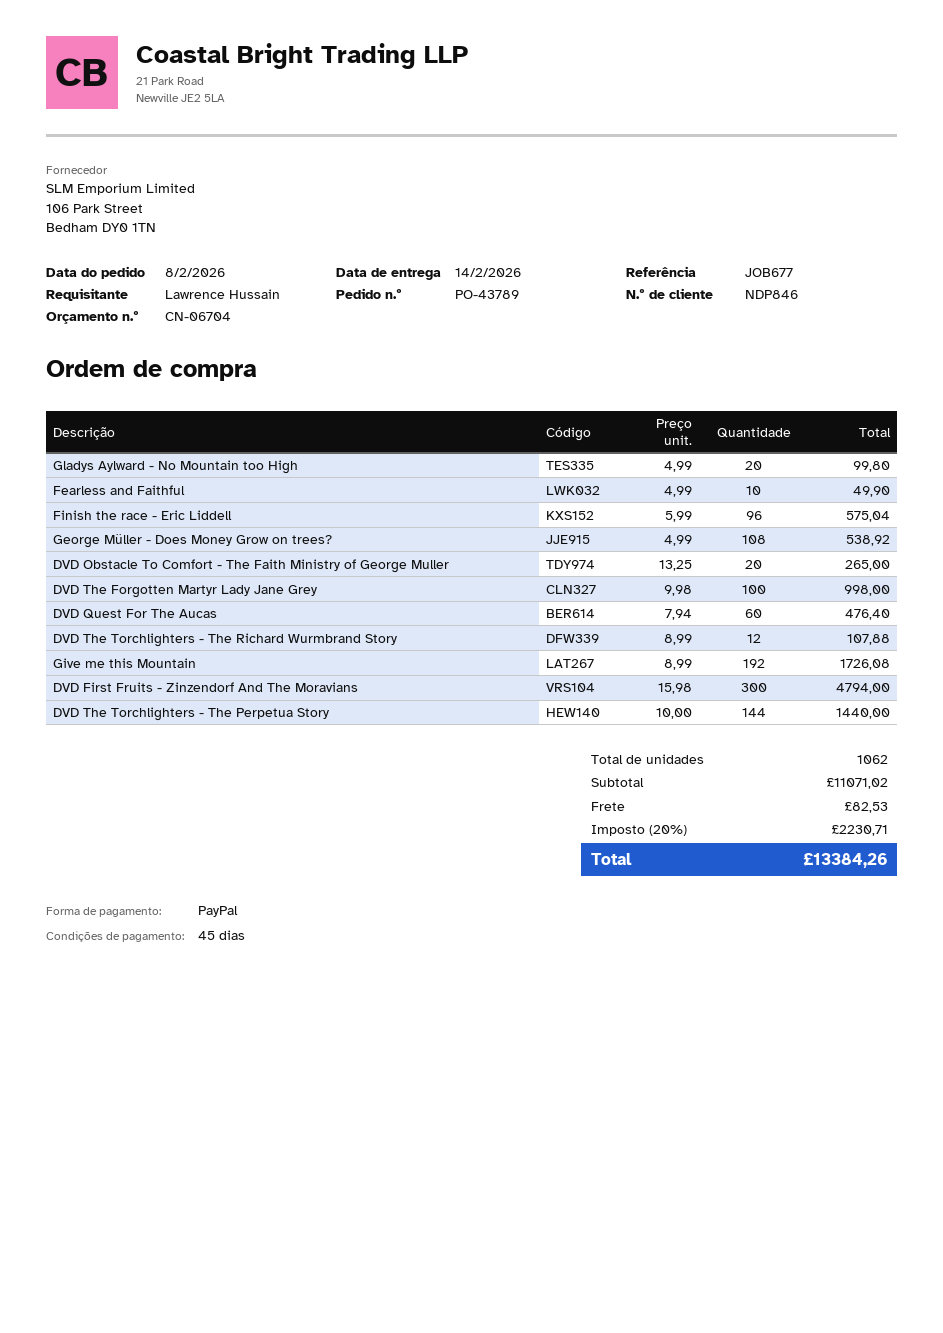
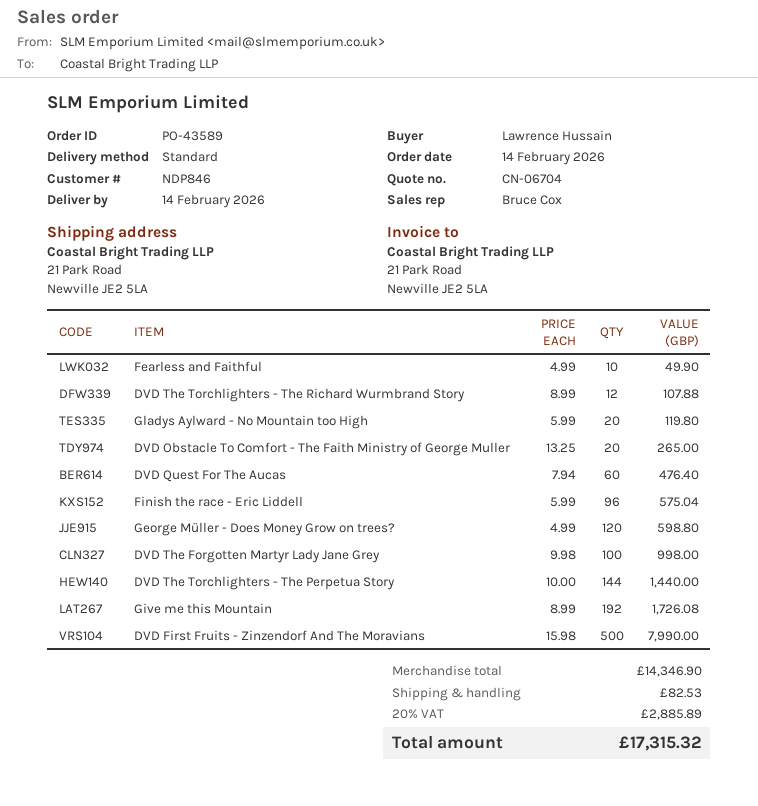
order number: PO-43789 -> PO-43589
order date: 2026-02-08 -> 2026-02-14
Gladys Aylward - No Mountain too High: 20 x 4.99 = 99.80 -> 20 x 5.99 = 119.80
George Müller - Does Money Grow on trees?: 108 x 4.99 = 538.92 -> 120 x 4.99 = 598.80
DVD First Fruits - Zinzendorf And The Moravians: 300 x 15.98 = 4794.00 -> 500 x 15.98 = 7990.00
subtotal: 11071.02 -> 14346.90
tax: 20% = 2230.71 -> 20% = 2885.89
total: 13384.26 -> 17315.32

